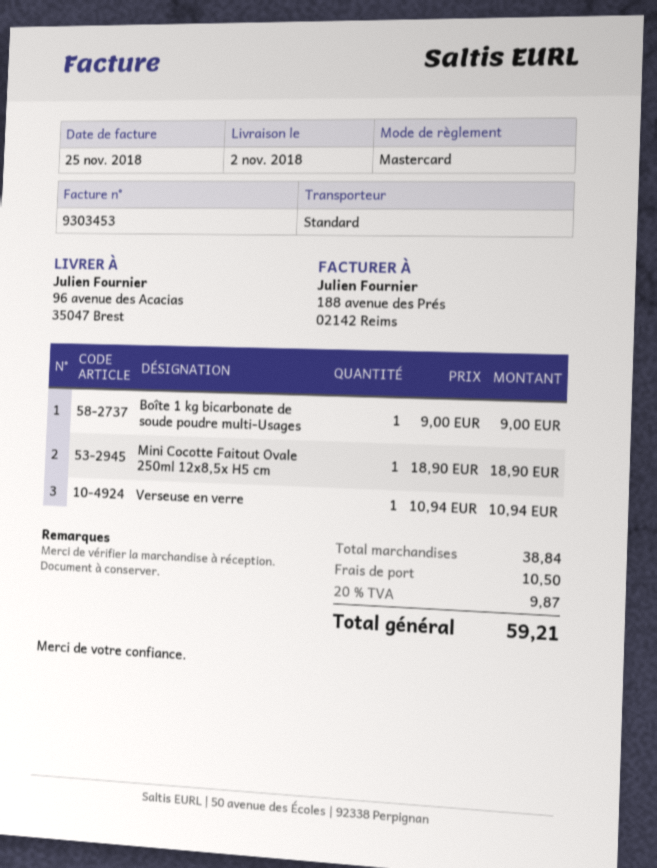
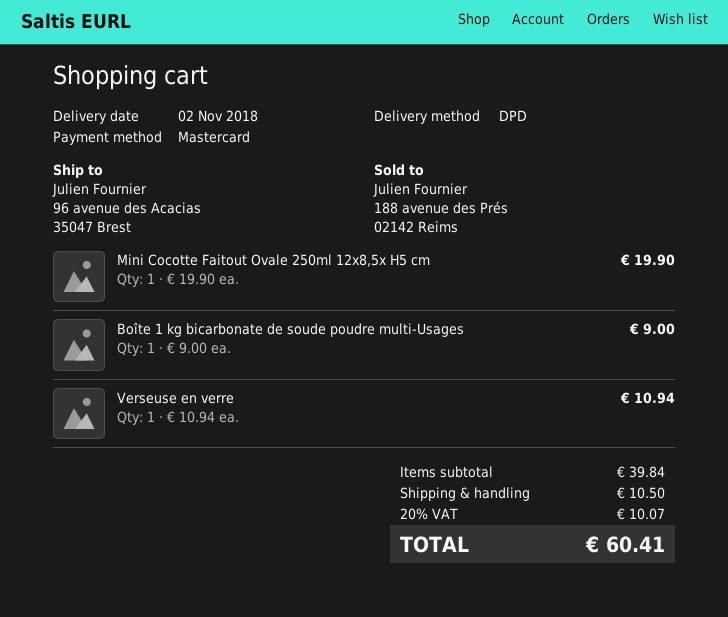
shipping method: standard -> DPD
Mini Cocotte Faitout Ovale 250ml 12x8,5x H5 cm: 1 x 18.90 = 18.90 -> 1 x 19.90 = 19.90
subtotal: 38.84 -> 39.84
tax: 20% = 9.87 -> 20% = 10.07
total: 59.21 -> 60.41

